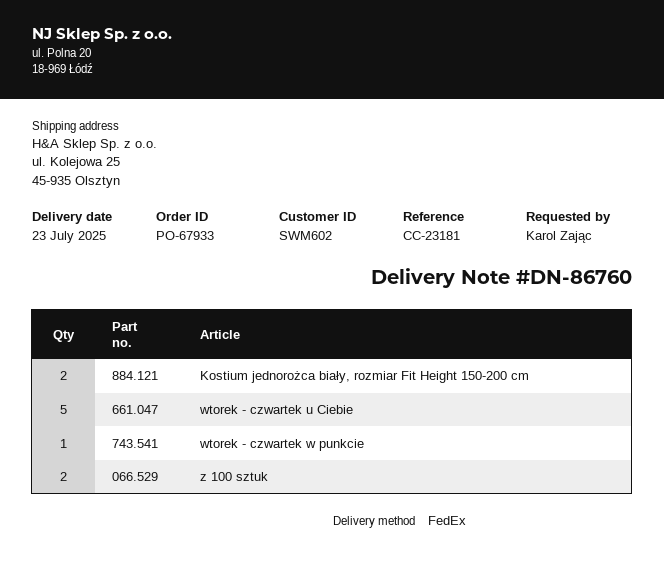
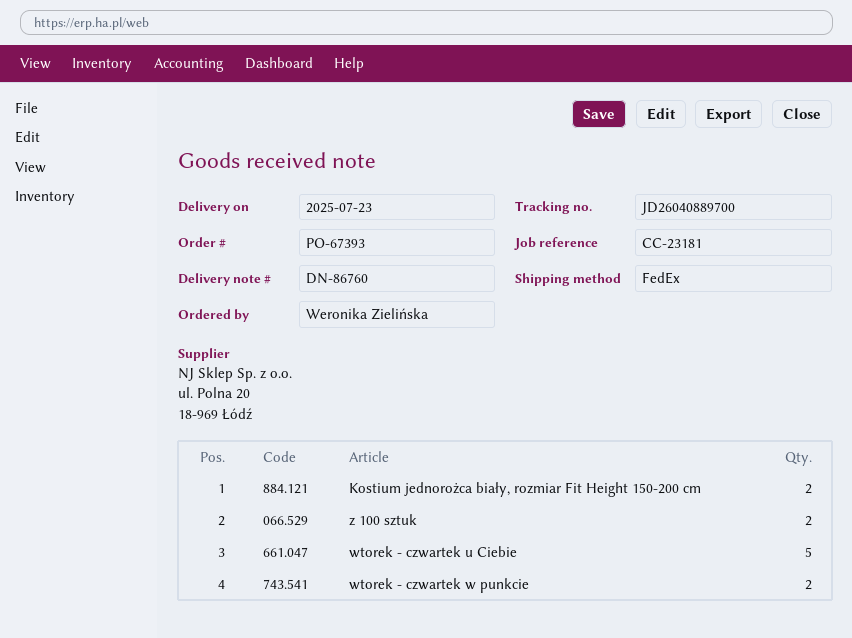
order number: PO-67933 -> PO-67393
ordered by: Karol Zając -> Weronika Zielińska
wtorek - czwartek w punkcie: 1 -> 2

